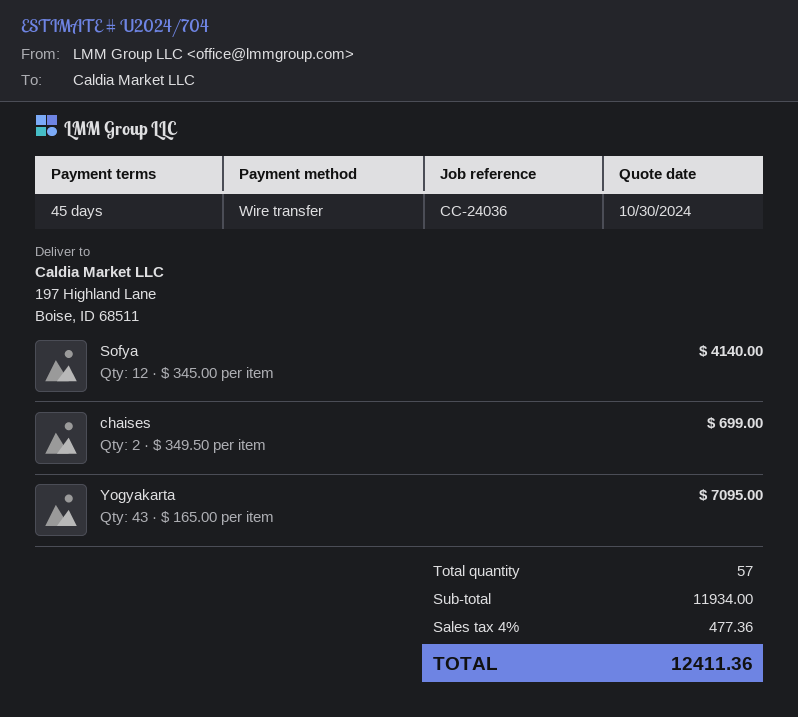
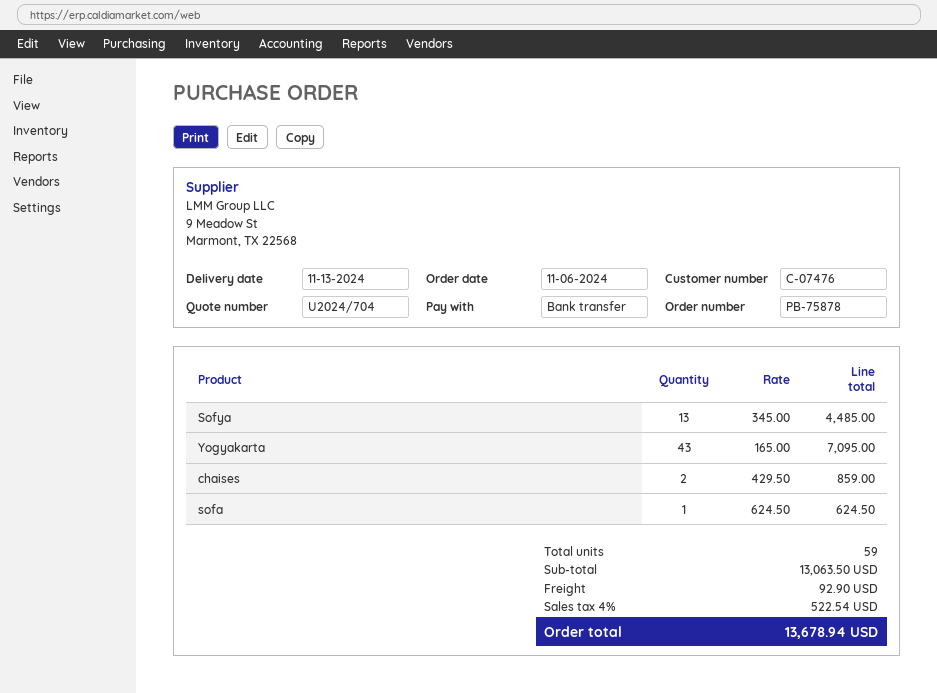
Sofya: 12 x 345.00 = 4140.00 -> 13 x 345.00 = 4485.00
chaises: 2 x 349.50 = 699.00 -> 2 x 429.50 = 859.00
sofa: none -> 1 x 624.50 = 624.50
total quantity: 57 -> 59
subtotal: 11934.00 -> 13063.50
shipping: none -> 92.90
tax: 4% = 477.36 -> 4% = 522.54
total: 12411.36 -> 13678.94

